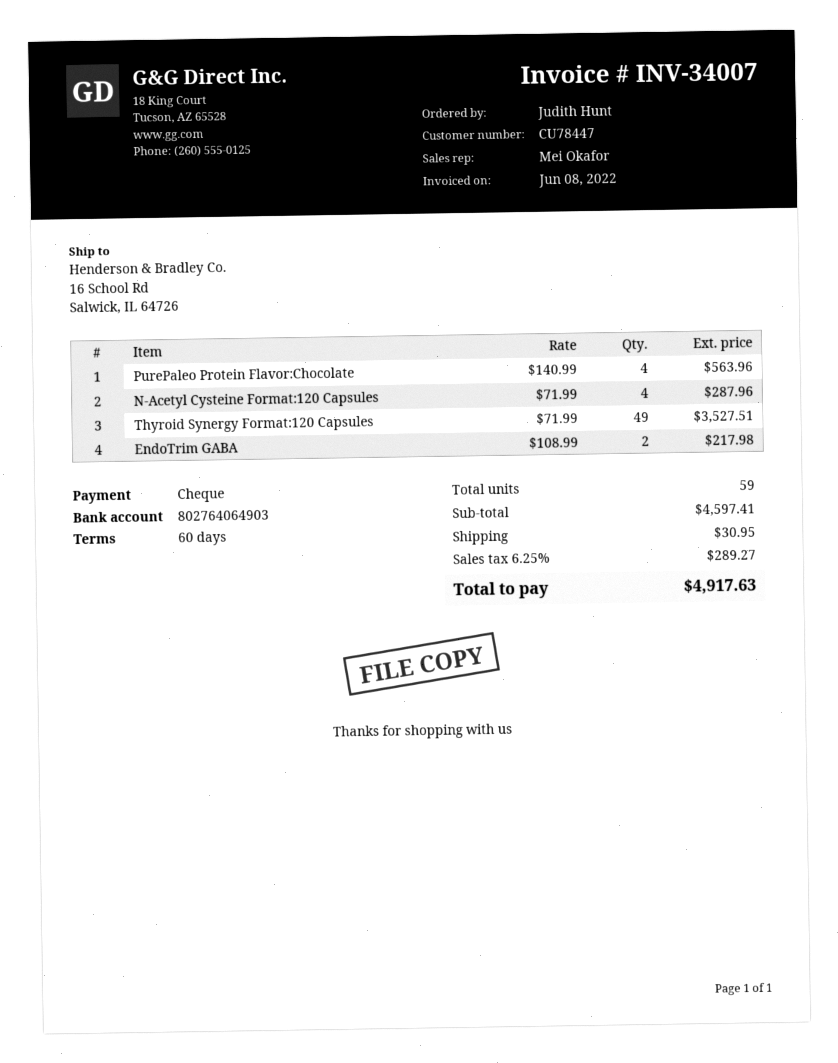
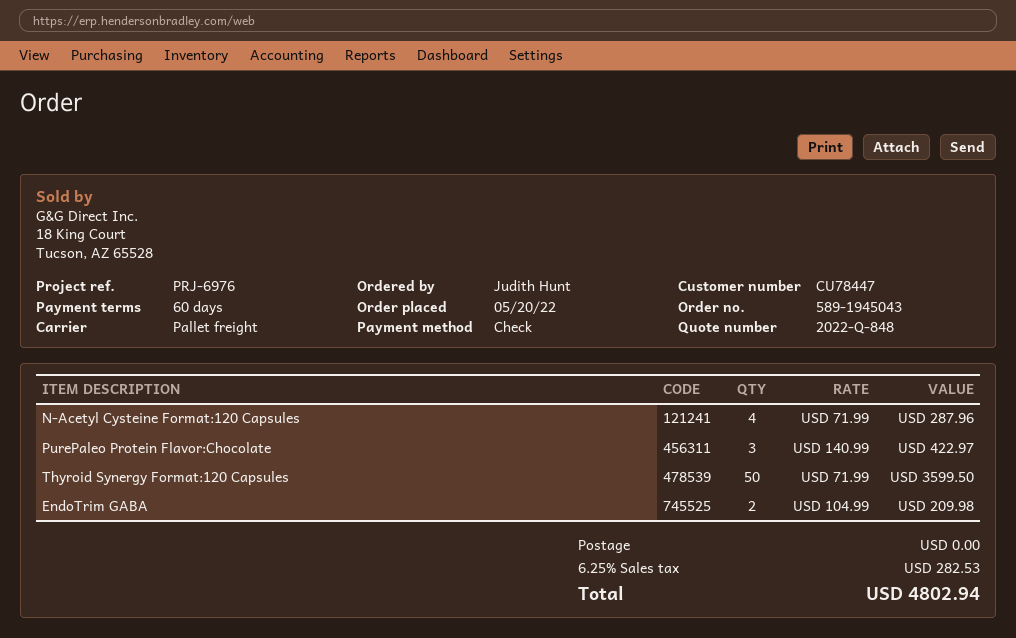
PurePaleo Protein Flavor:Chocolate: 4 x 140.99 = 563.96 -> 3 x 140.99 = 422.97
Thyroid Synergy Format:120 Capsules: 49 x 71.99 = 3527.51 -> 50 x 71.99 = 3599.50
EndoTrim GABA: 2 x 108.99 = 217.98 -> 2 x 104.99 = 209.98
shipping: 30.95 -> 0.00
tax: 6.25% = 289.27 -> 6.25% = 282.53
total: 4917.63 -> 4802.94

